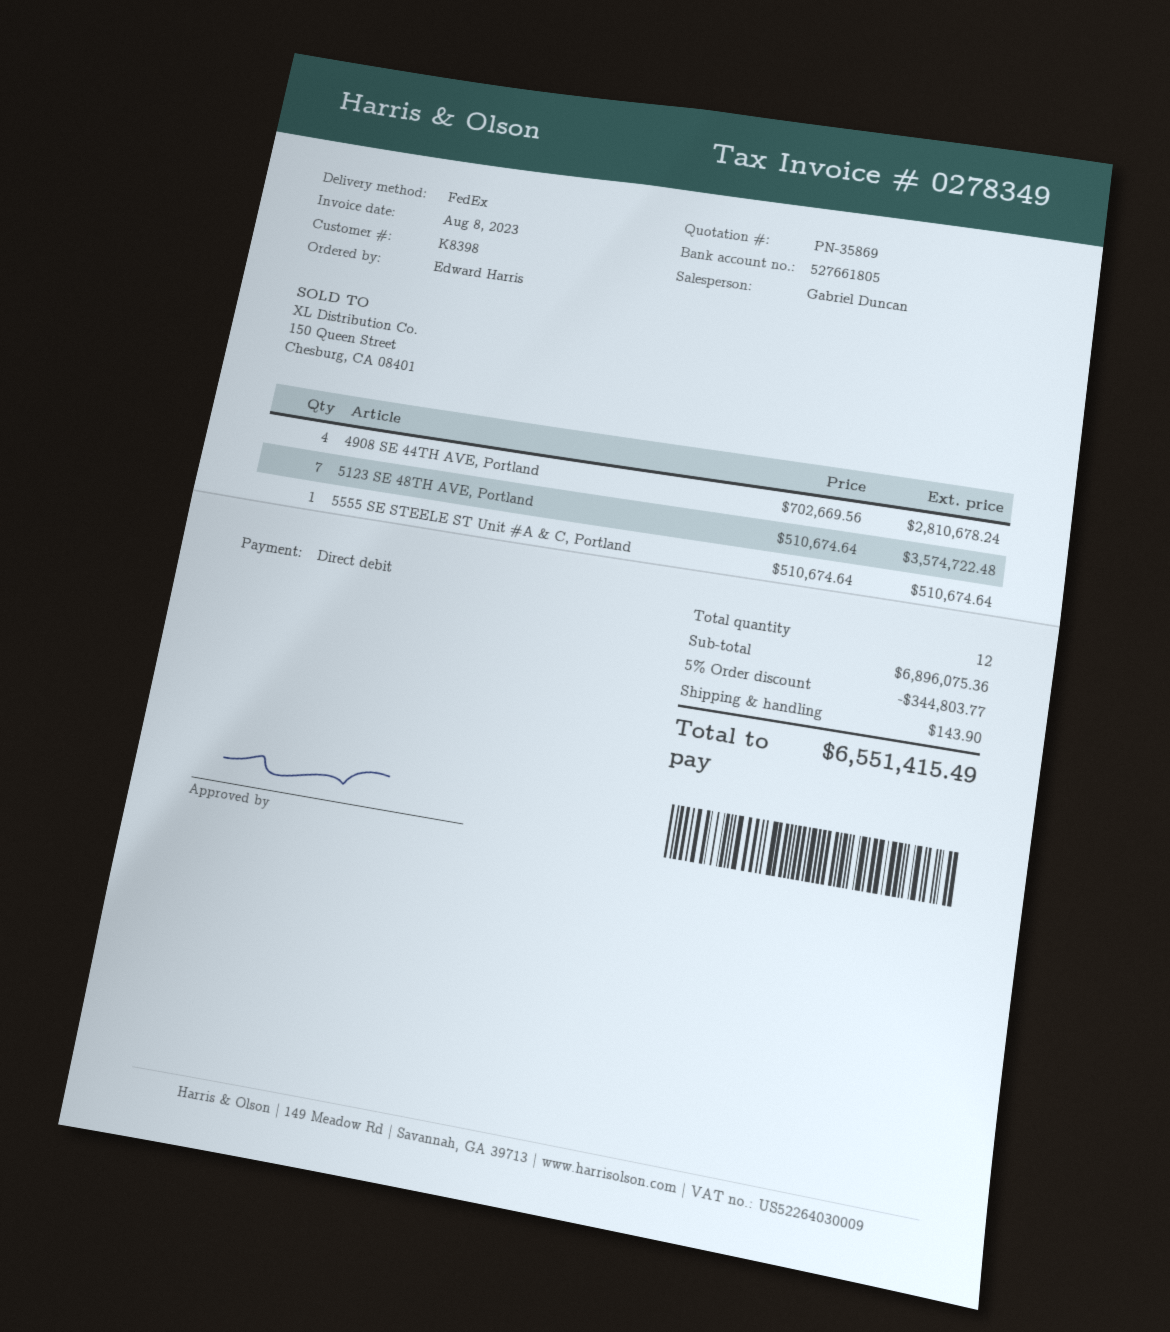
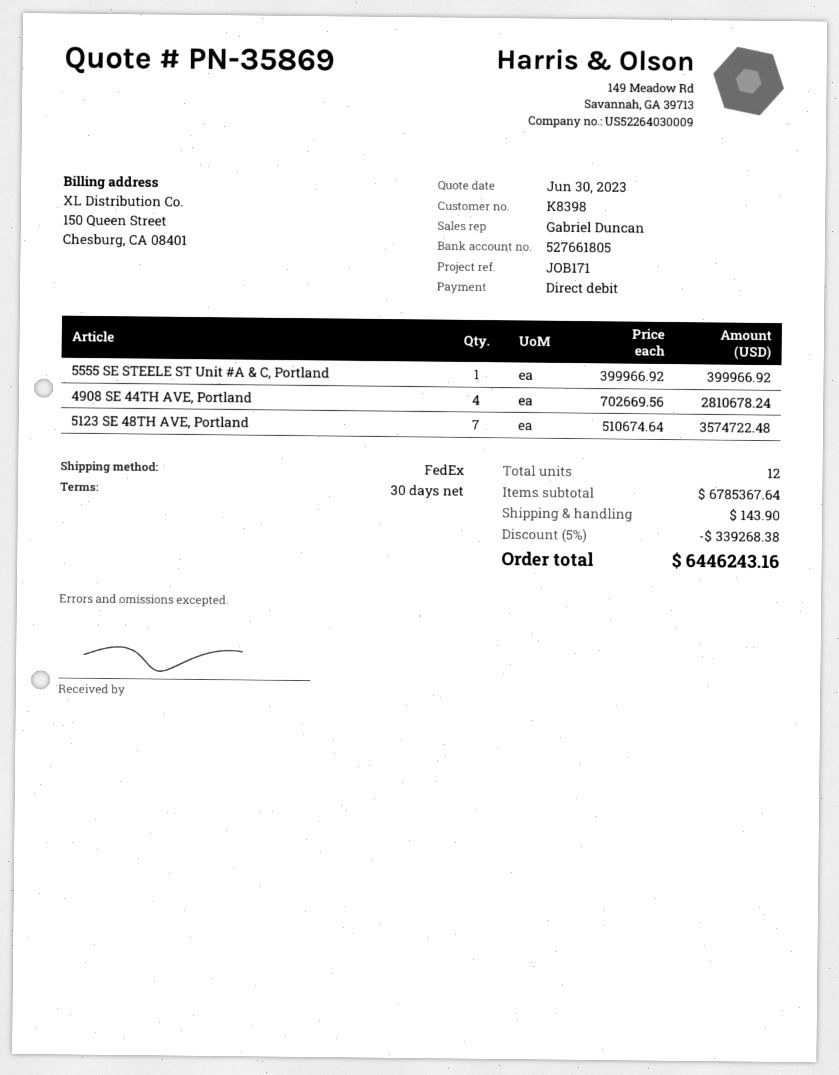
5555 SE STEELE ST Unit #A & C, Portland: 1 x 510674.64 = 510674.64 -> 1 x 399966.92 = 399966.92
subtotal: 6896075.36 -> 6785367.64
discount: 5% = 344803.77 -> 5% = 339268.38
total: 6551415.49 -> 6446243.16

